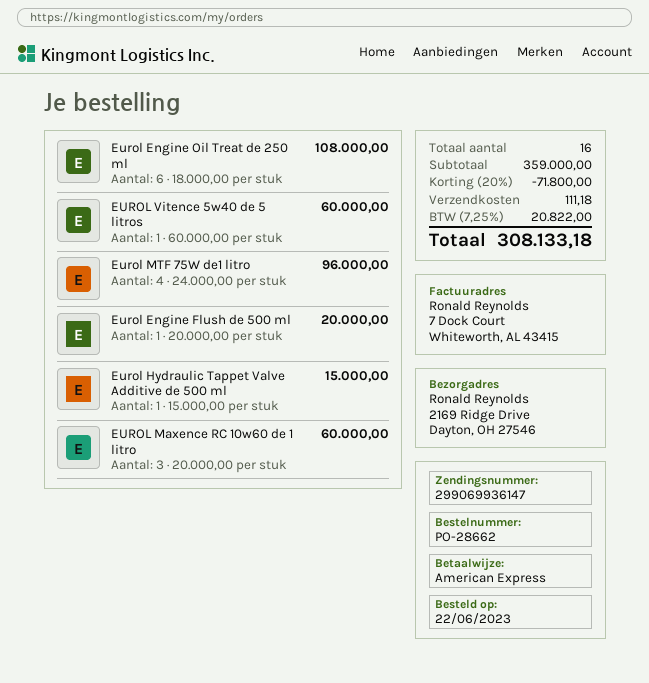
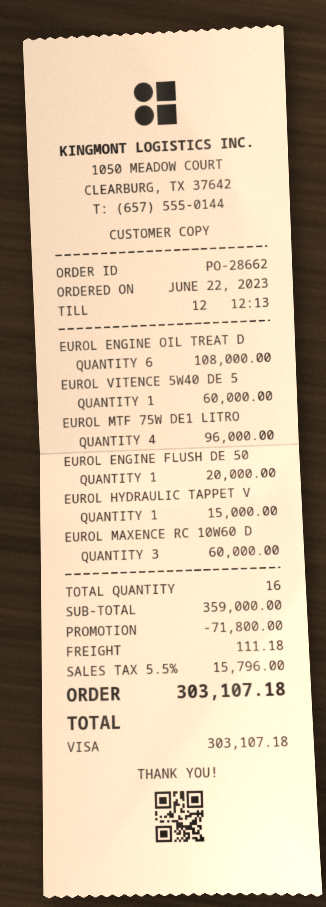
payment method: American Express -> Visa
tax: 7.25% = 20822.00 -> 5.5% = 15796.00
total: 308133.18 -> 303107.18

